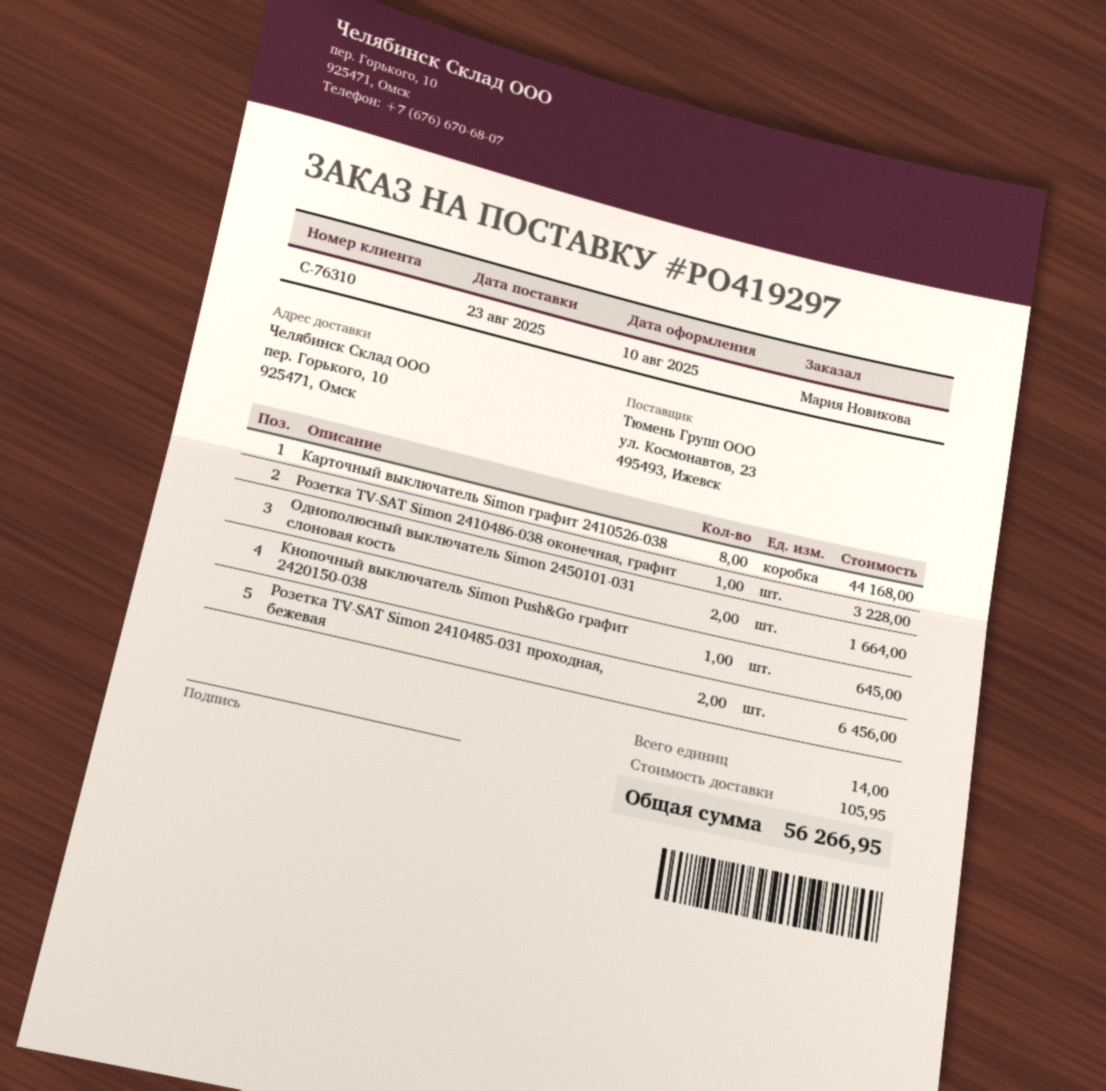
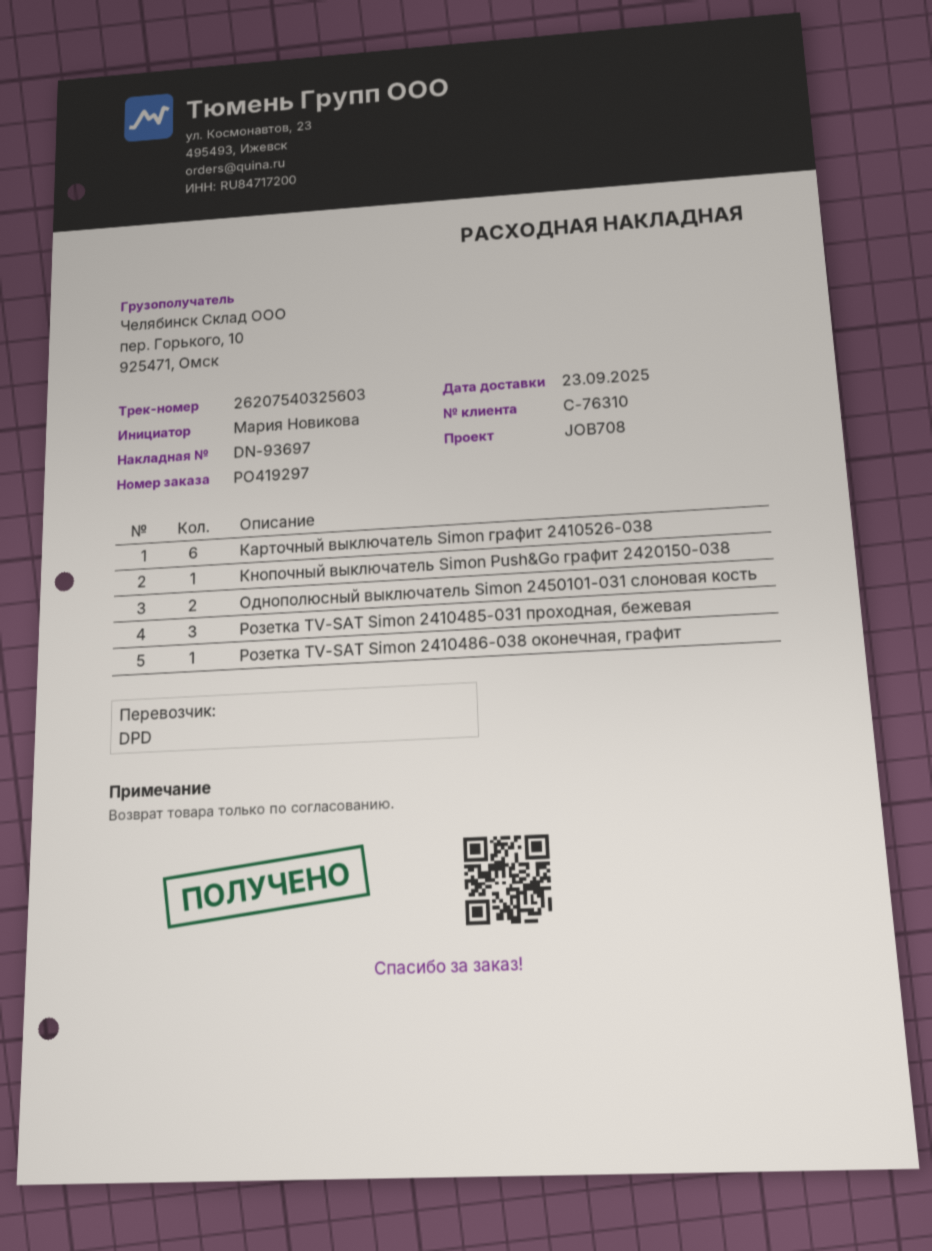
delivery date: 2025-08-23 -> 2025-09-23
Карточный выключатель Simon графит 2410526-038: 8 -> 6
Розетка TV-SAT Simon 2410485-031 проходная, бежевая: 2 -> 3

